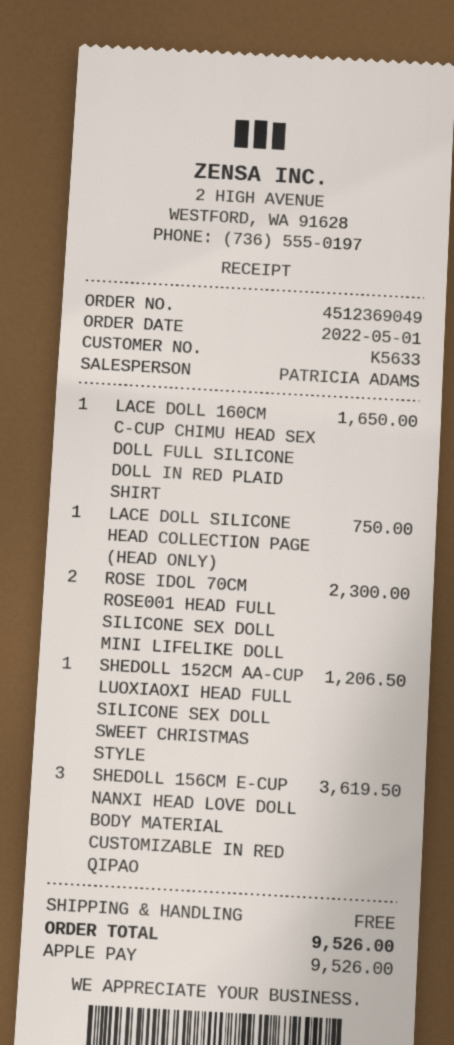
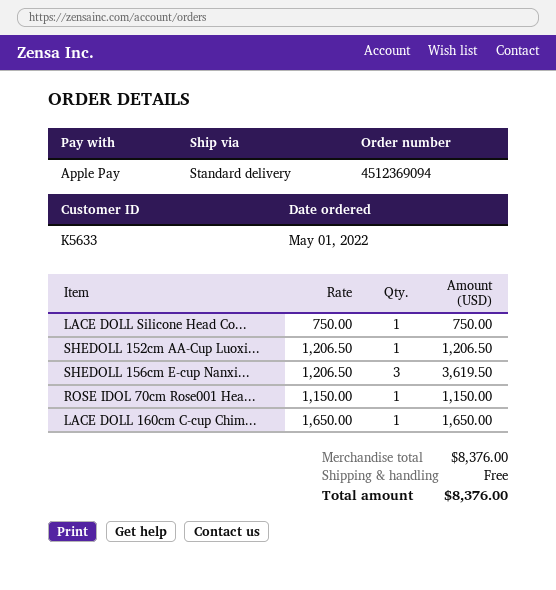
order number: 4512369049 -> 4512369094
ROSE IDOL 70CM ROSE001 HEAD FULL SILICONE SEX DOLL MINI LIFELIKE DOLL: 2 for 2300.00 -> 1 for 1150.00
total: 9526.00 -> 8376.00

